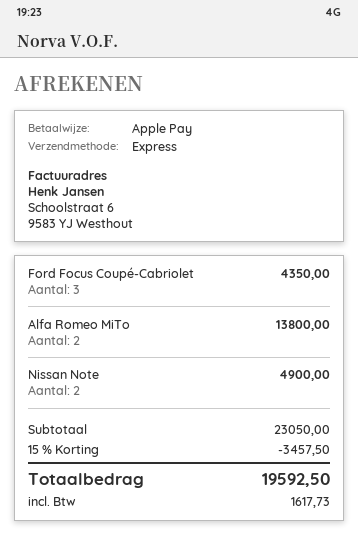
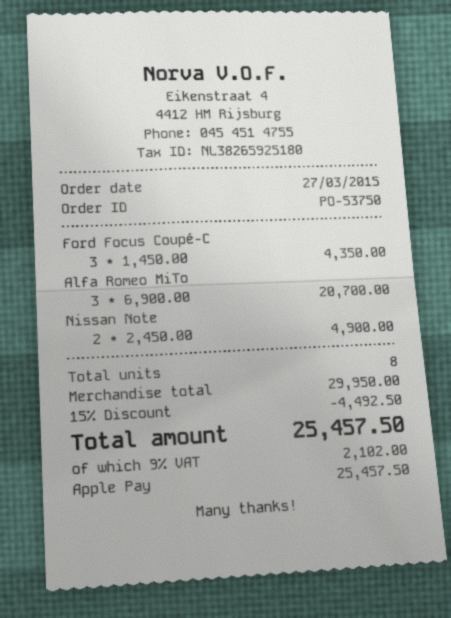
Alfa Romeo MiTo: 2 for 13800.00 -> 3 for 20700.00
subtotal: 23050.00 -> 29950.00
discount: 15% = 3457.50 -> 15% = 4492.50
tax: 1617.73 -> 2102.00
total: 19592.50 -> 25457.50

